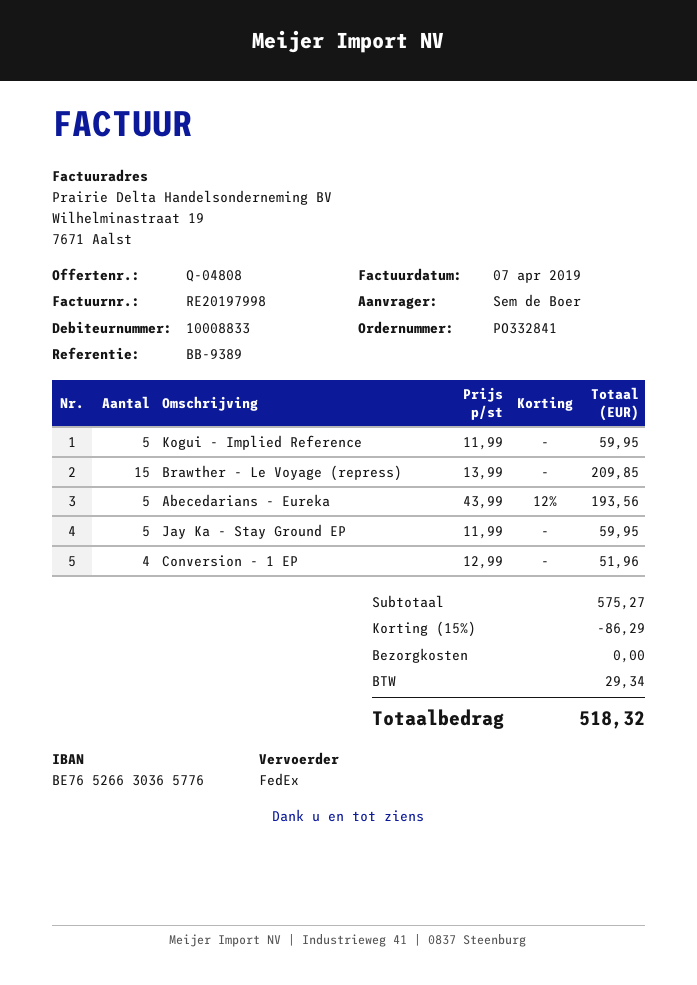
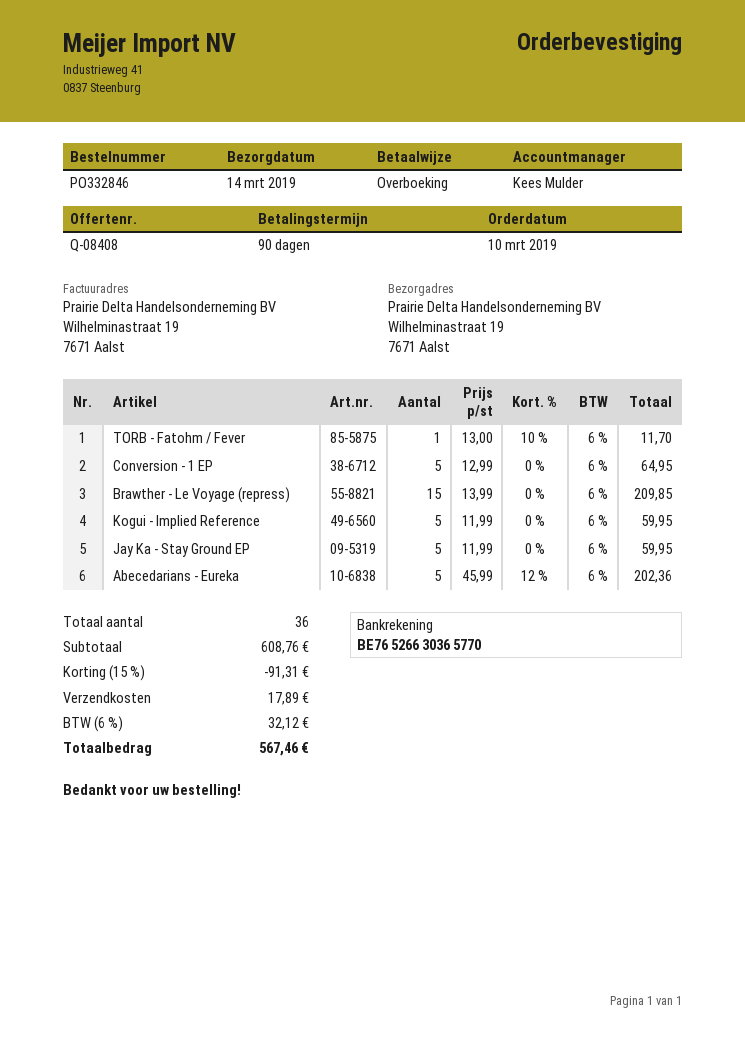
quote number: Q-04808 -> Q-08408
order number: PO332841 -> PO332846
bank account: BE76526630365776 -> BE76526630365770
Abecedarians - Eureka: 5 x 43.99 - 12% = 193.56 -> 5 x 45.99 - 12% = 202.36
Conversion - 1 EP: 4 x 12.99 = 51.96 -> 5 x 12.99 = 64.95
TORB - Fatohm / Fever: none -> 1 x 13.00 - 10% = 11.70
subtotal: 575.27 -> 608.76
discount: 15% = 86.29 -> 15% = 91.31
shipping: 0.00 -> 17.89
tax: 29.34 -> 32.12
total: 518.32 -> 567.46

